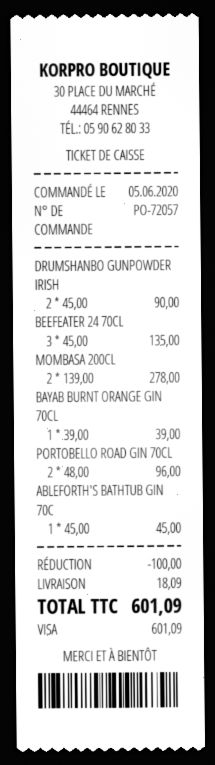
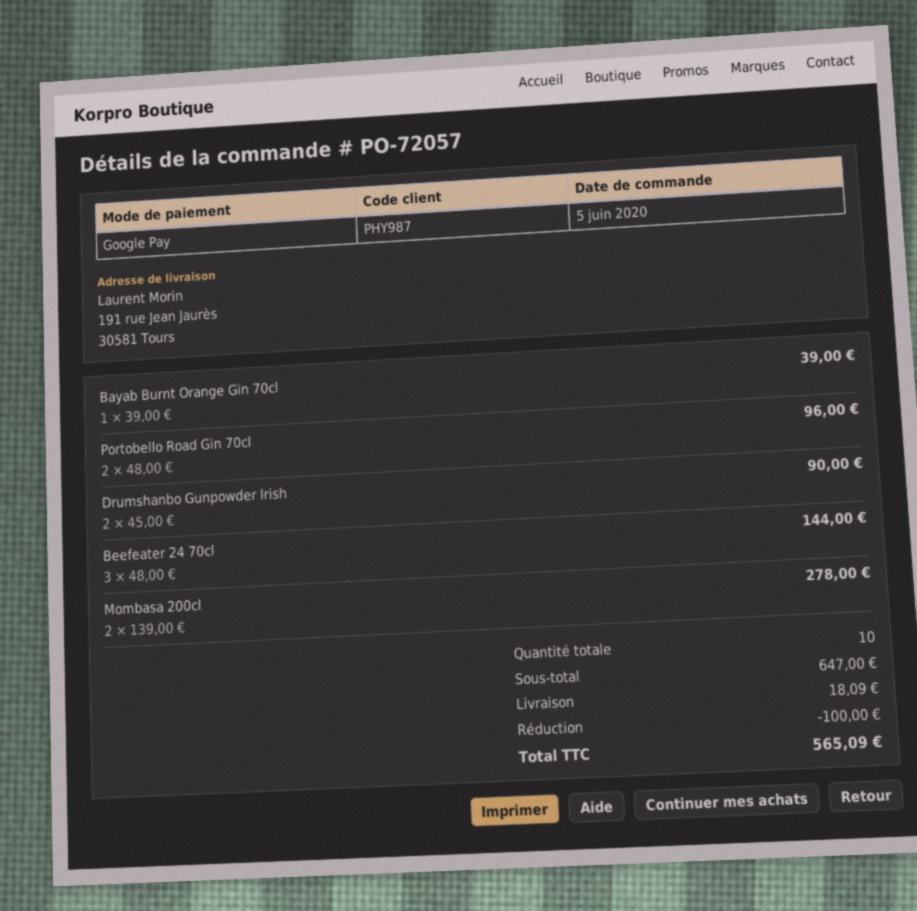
payment method: Visa -> Google Pay
BEEFEATER 24 70CL: 3 x 45.00 = 135.00 -> 3 x 48.00 = 144.00
ABLEFORTH'S BATHTUB GIN 70C: 1 x 45.00 = 45.00 -> none
total: 601.09 -> 565.09

